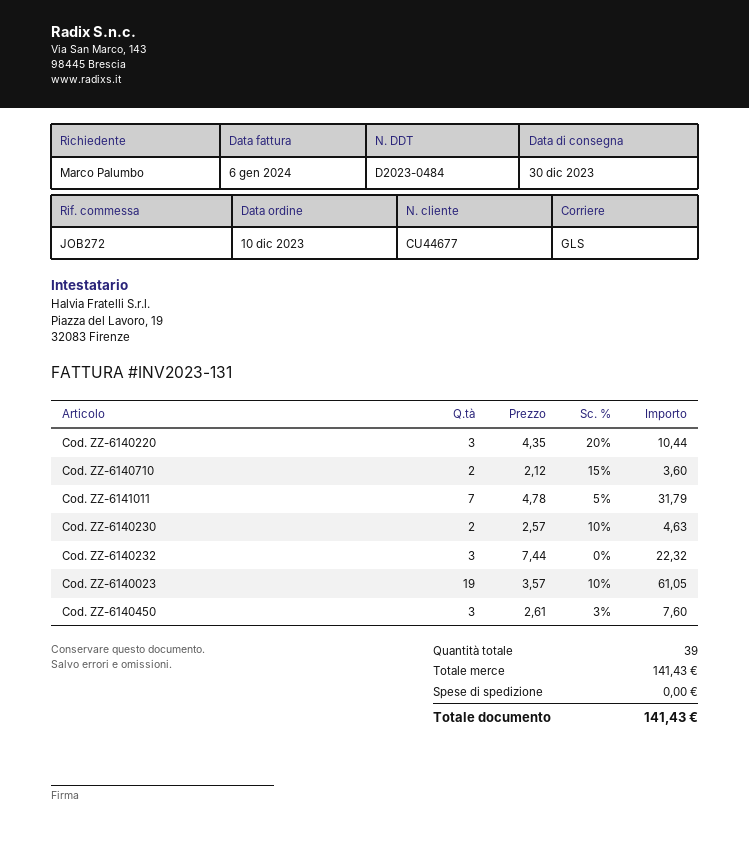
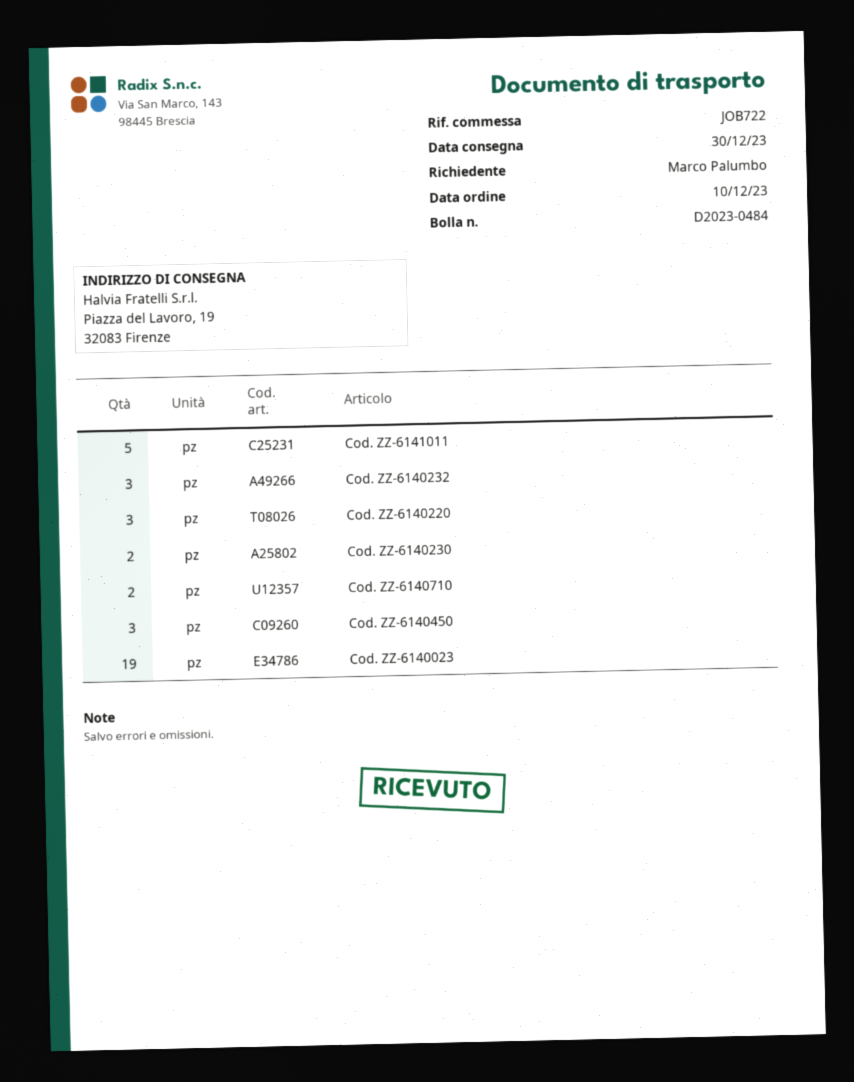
reference: JOB272 -> JOB722
Cod. ZZ-6141011: 7 -> 5

